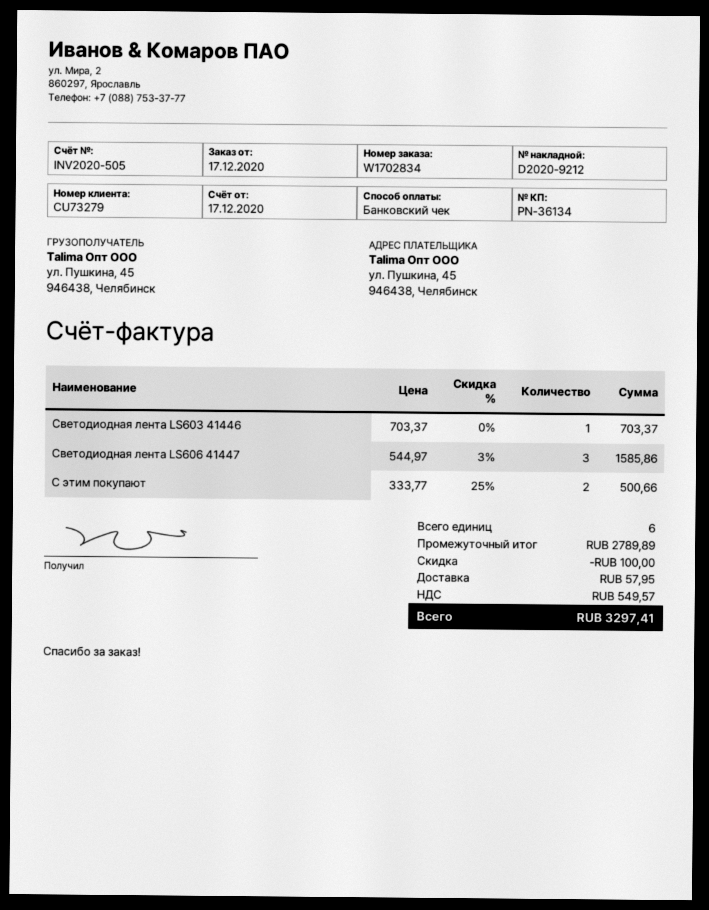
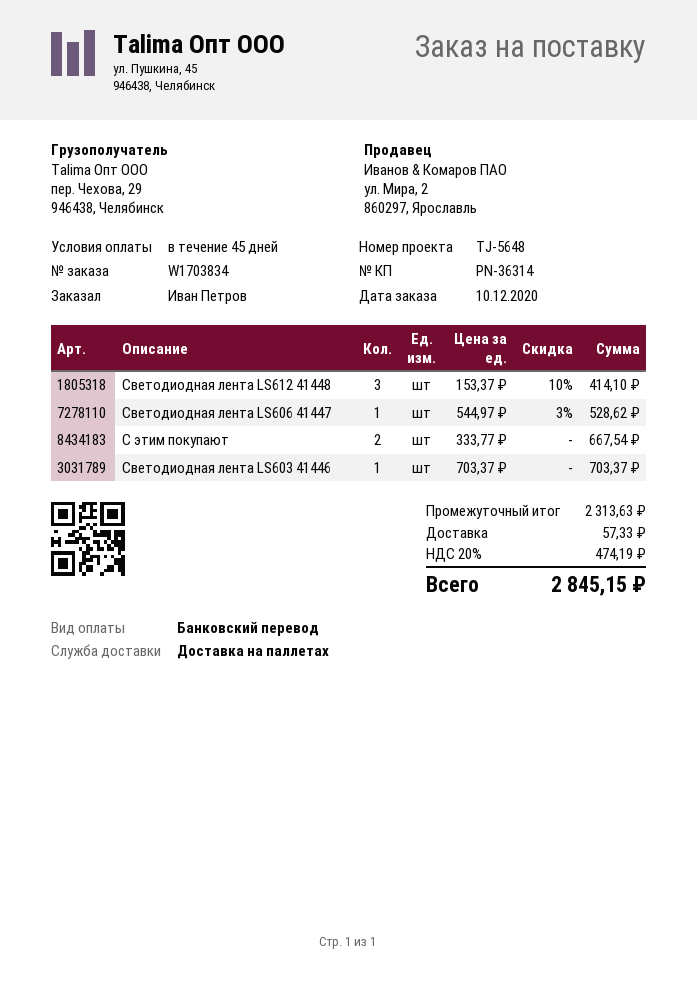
quote number: PN-36134 -> PN-36314
order number: W1702834 -> W1703834
order date: 2020-12-17 -> 2020-12-10
payment method: cheque -> bank transfer
ship to: ул. Пушкина, 45, 946438, Челябинск -> пер. Чехова, 29, 946438, Челябинск
Cветодиодная лента LS606 41447: 3 x 544.97 - 3% = 1585.86 -> 1 x 544.97 - 3% = 528.62
С этим покупают: 2 x 333.77 - 25% = 500.66 -> 2 x 333.77 = 667.54
Cветодиодная лента LS612 41448: none -> 3 x 153.37 - 10% = 414.10
subtotal: 2789.89 -> 2313.63
discount: 100.00 -> none
shipping: 57.95 -> 57.33
tax: 549.57 -> 474.19
total: 3297.41 -> 2845.15

